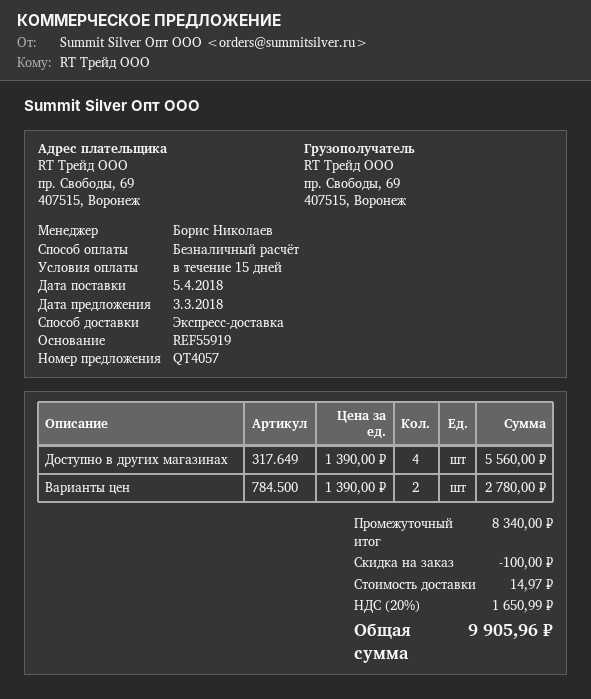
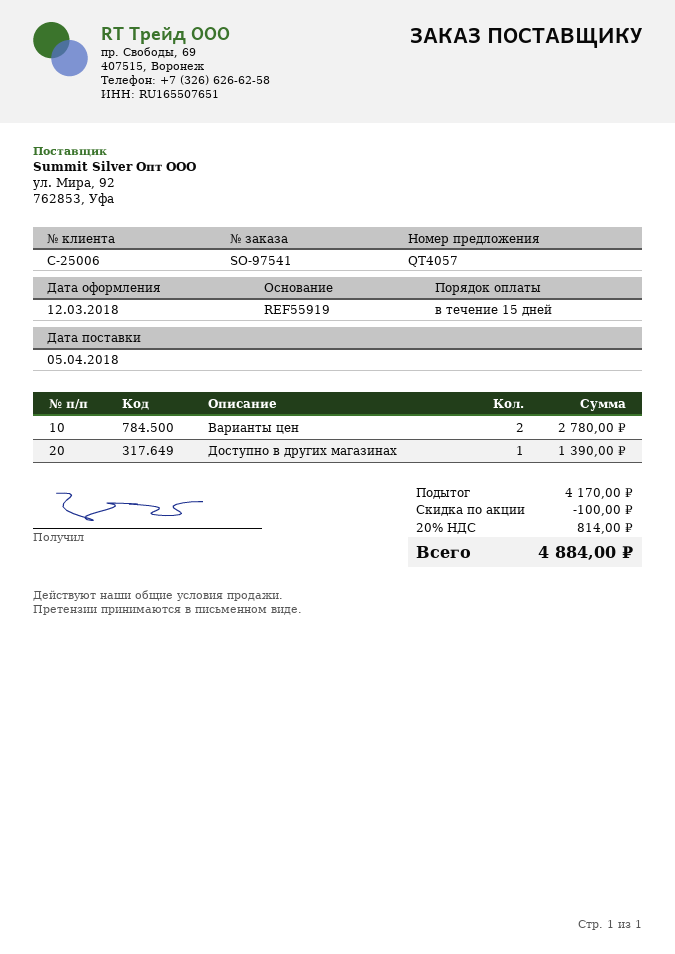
Доступно в других магазинах: 4 for 5560.00 -> 1 for 1390.00
subtotal: 8340.00 -> 4170.00
shipping: 14.97 -> none
tax: 20% = 1650.99 -> 20% = 814.00
total: 9905.96 -> 4884.00

